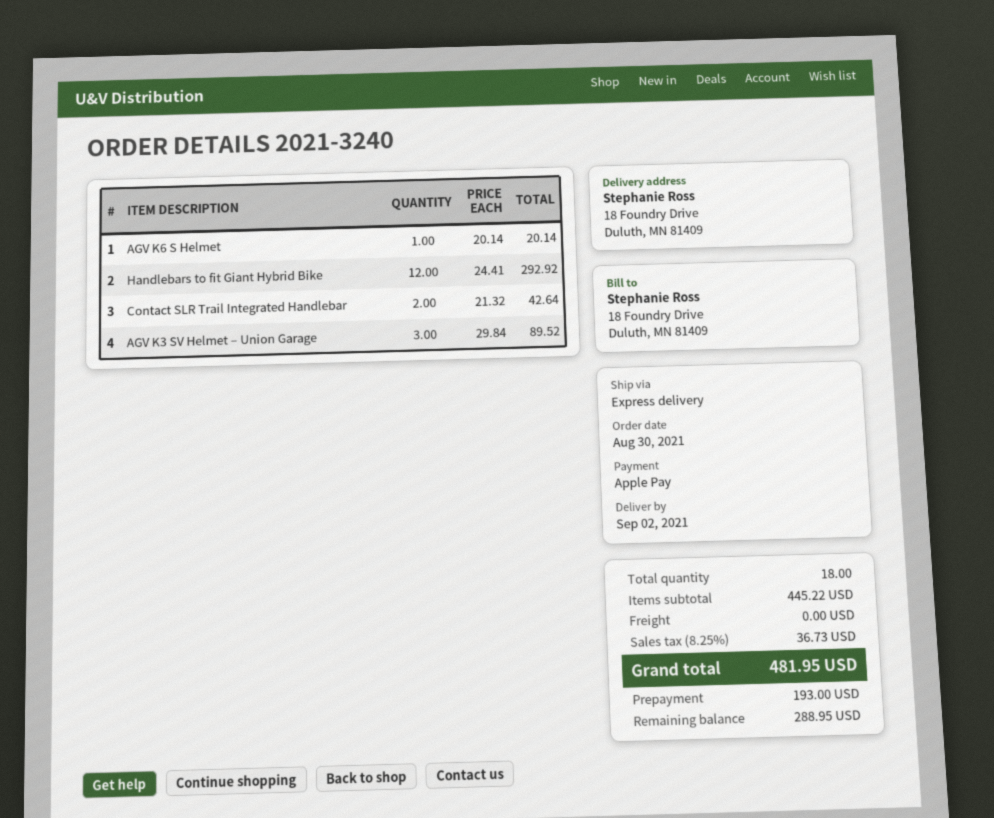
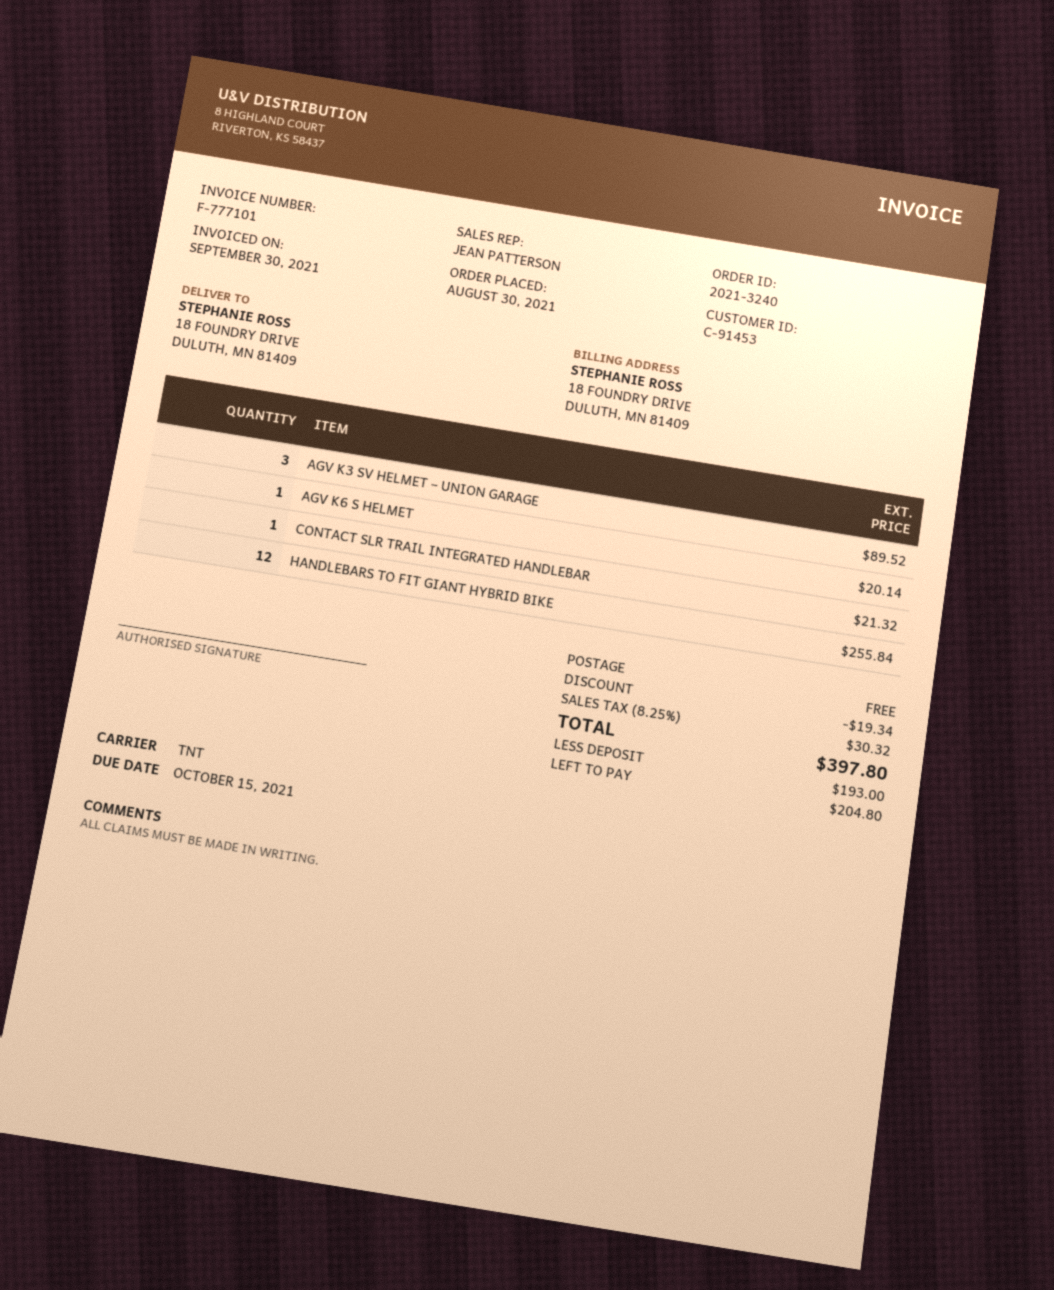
shipping method: express -> TNT
Handlebars to fit Giant Hybrid Bike: 12 for 292.92 -> 12 for 255.84
Contact SLR Trail Integrated Handlebar: 2 for 42.64 -> 1 for 21.32
discount: none -> 19.34
tax: 8.25% = 36.73 -> 8.25% = 30.32
total: 481.95 -> 397.80
balance: 288.95 -> 204.80

